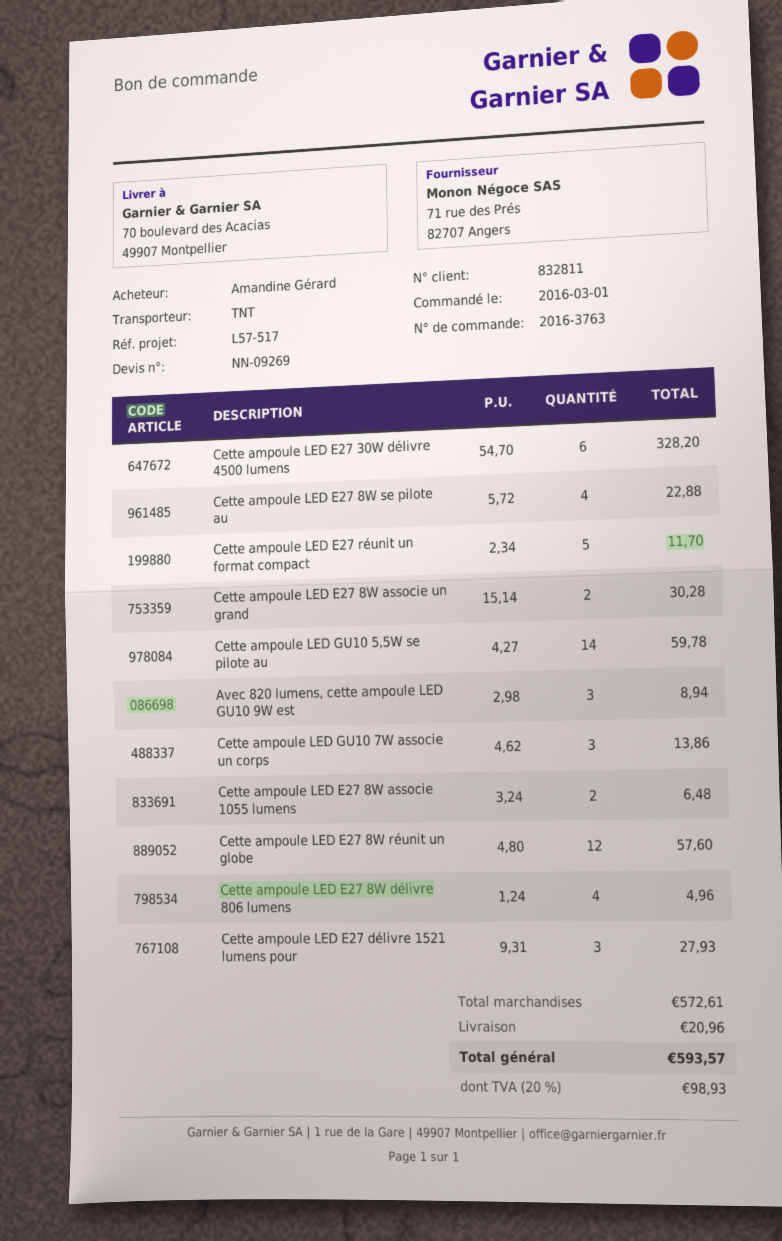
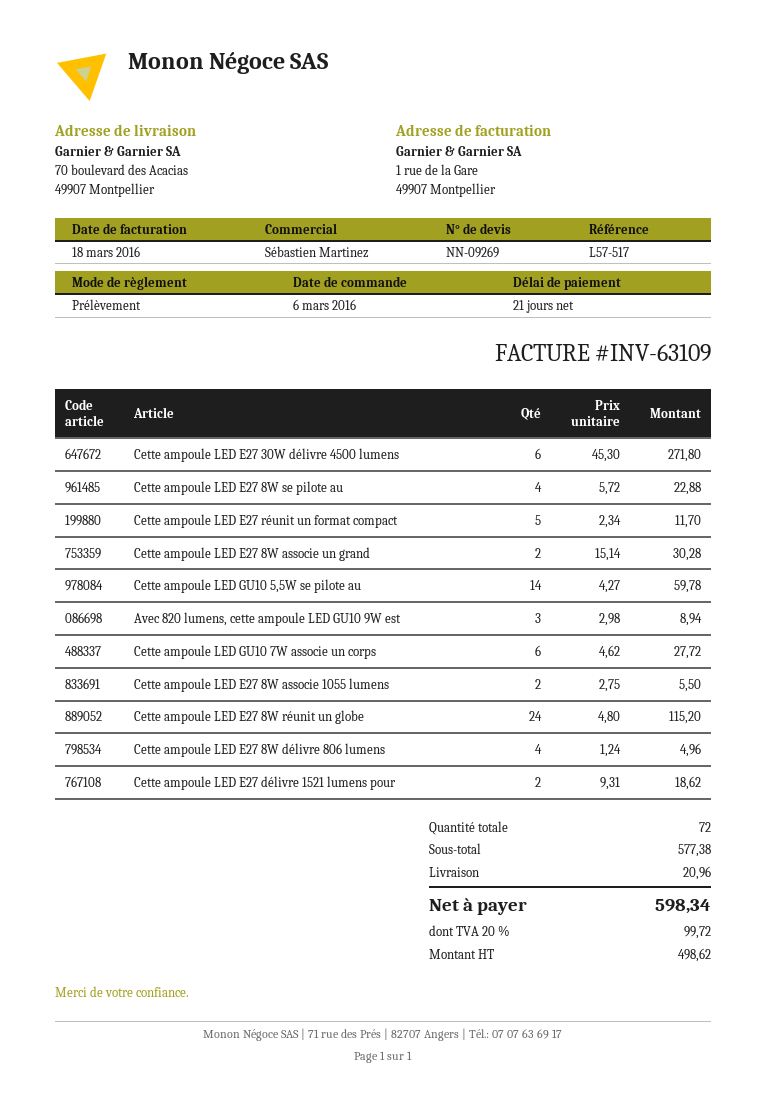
order date: 2016-03-01 -> 2016-03-06
Cette ampoule LED E27 30W délivre 4500 lumens: 6 x 54.70 = 328.20 -> 6 x 45.30 = 271.80
Cette ampoule LED GU10 7W associe un corps: 3 x 4.62 = 13.86 -> 6 x 4.62 = 27.72
Cette ampoule LED E27 8W associe 1055 lumens: 2 x 3.24 = 6.48 -> 2 x 2.75 = 5.50
Cette ampoule LED E27 8W réunit un globe: 12 x 4.80 = 57.60 -> 24 x 4.80 = 115.20
Cette ampoule LED E27 délivre 1521 lumens pour: 3 x 9.31 = 27.93 -> 2 x 9.31 = 18.62
subtotal: 572.61 -> 577.38
tax: 20% = 98.93 -> 20% = 99.72
total: 593.57 -> 598.34

